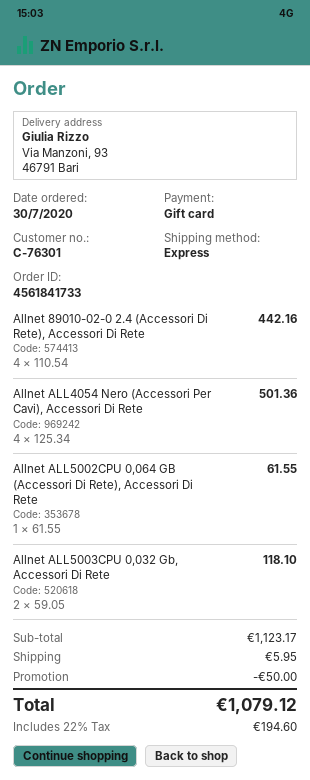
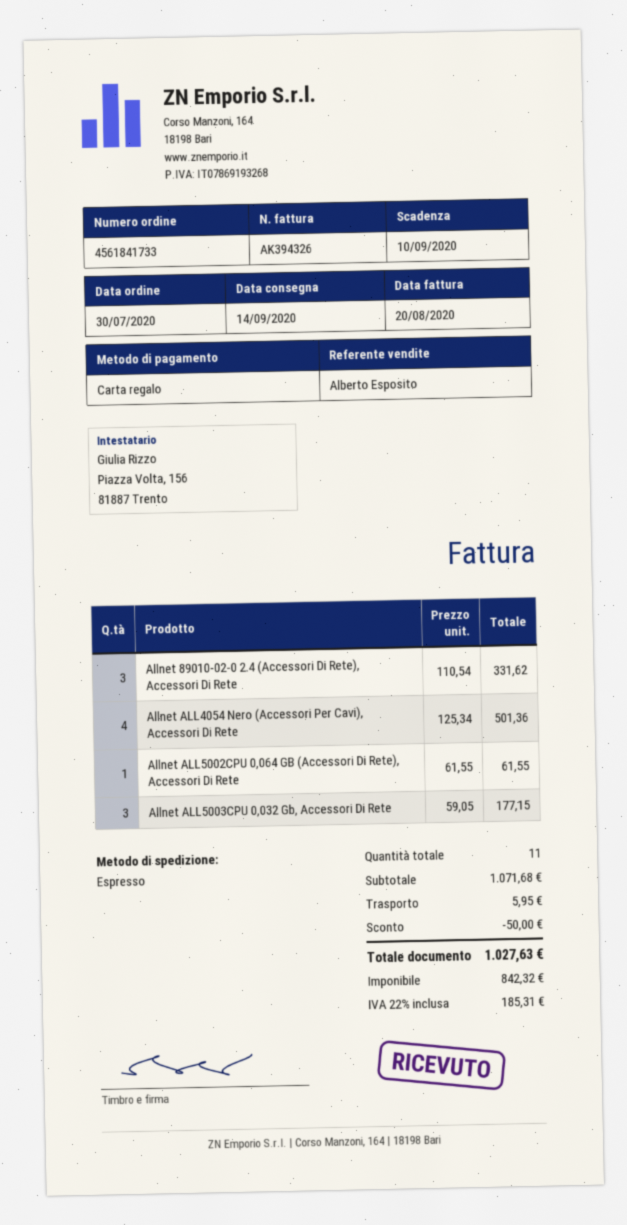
Allnet 89010-02-0 2.4 (Accessori Di Rete), Accessori Di Rete: 4 x 110.54 = 442.16 -> 3 x 110.54 = 331.62
Allnet ALL5003CPU 0,032 Gb, Accessori Di Rete: 2 x 59.05 = 118.10 -> 3 x 59.05 = 177.15
subtotal: 1123.17 -> 1071.68
tax: 22% = 194.60 -> 22% = 185.31
total: 1079.12 -> 1027.63

